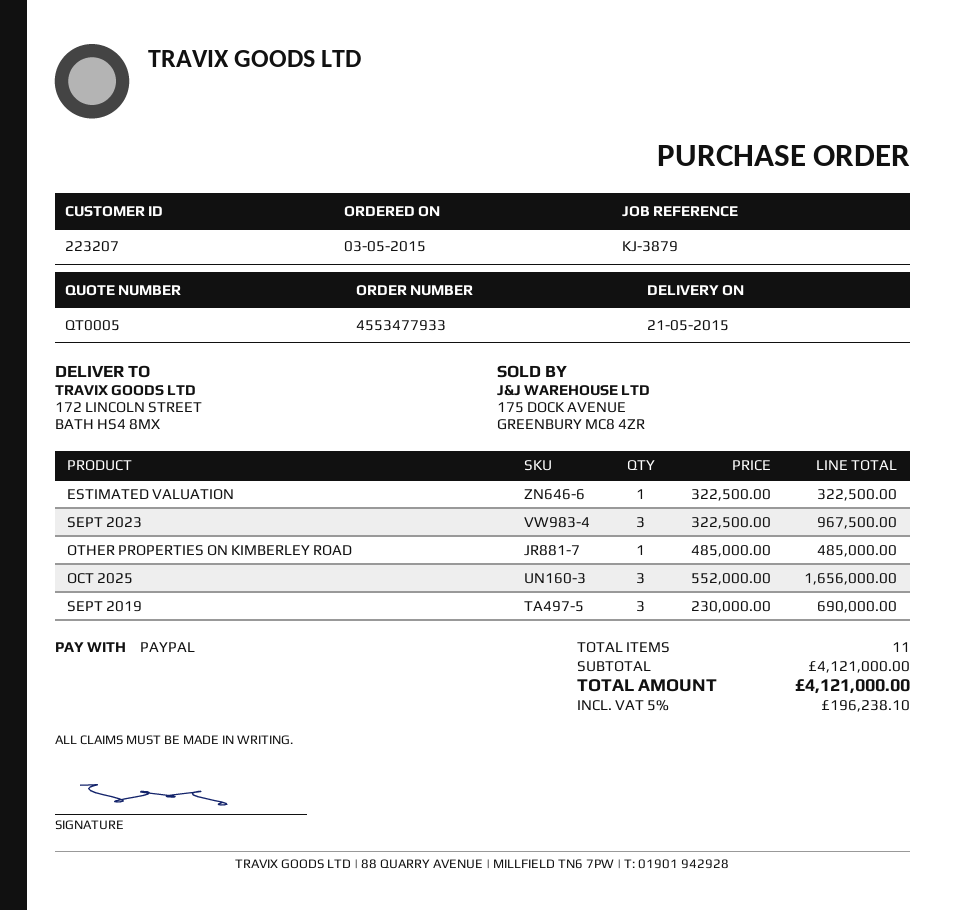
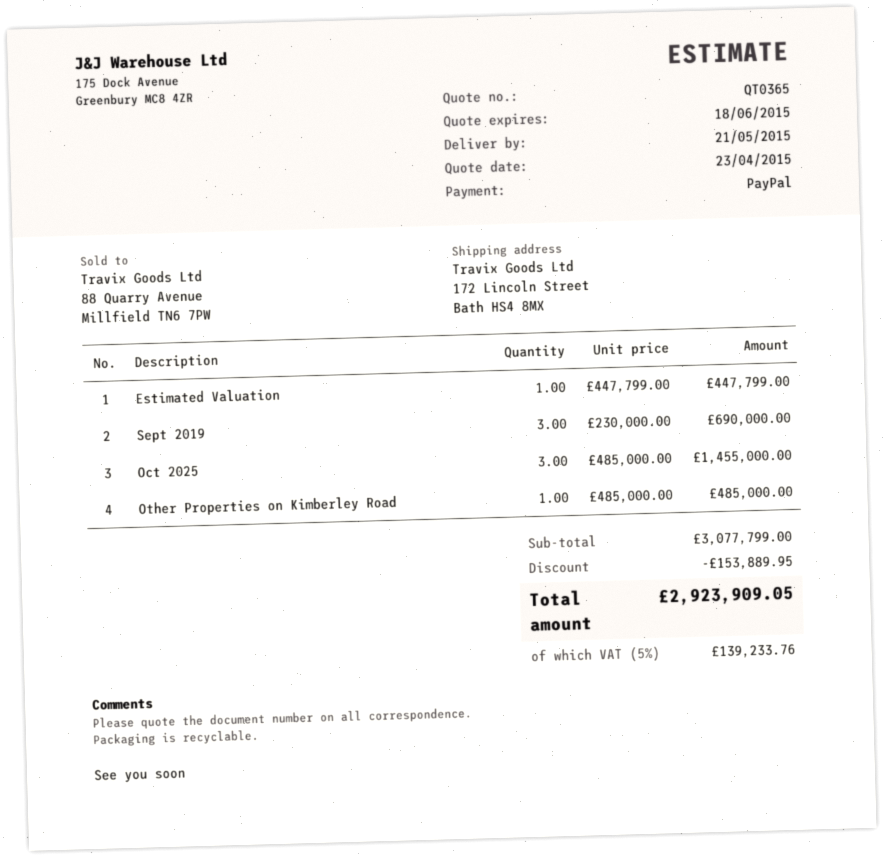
quote number: QT0005 -> QT0365
ESTIMATED VALUATION: 1 x 322500.00 = 322500.00 -> 1 x 447799.00 = 447799.00
SEPT 2023: 3 x 322500.00 = 967500.00 -> none
OCT 2025: 3 x 552000.00 = 1656000.00 -> 3 x 485000.00 = 1455000.00
subtotal: 4121000.00 -> 3077799.00
discount: none -> 153889.95
tax: 5% = 196238.10 -> 5% = 139233.76
total: 4121000.00 -> 2923909.05

